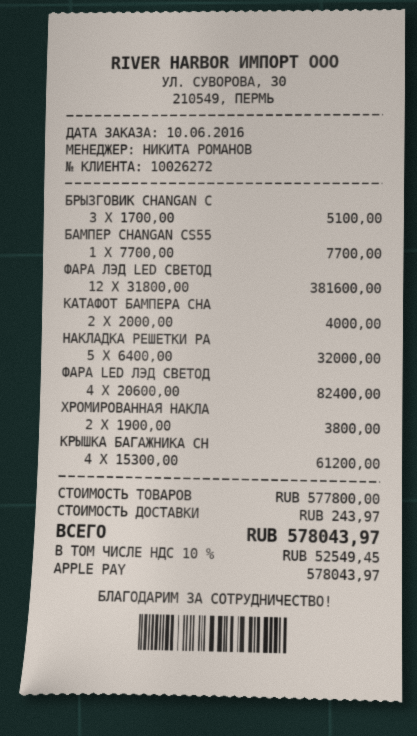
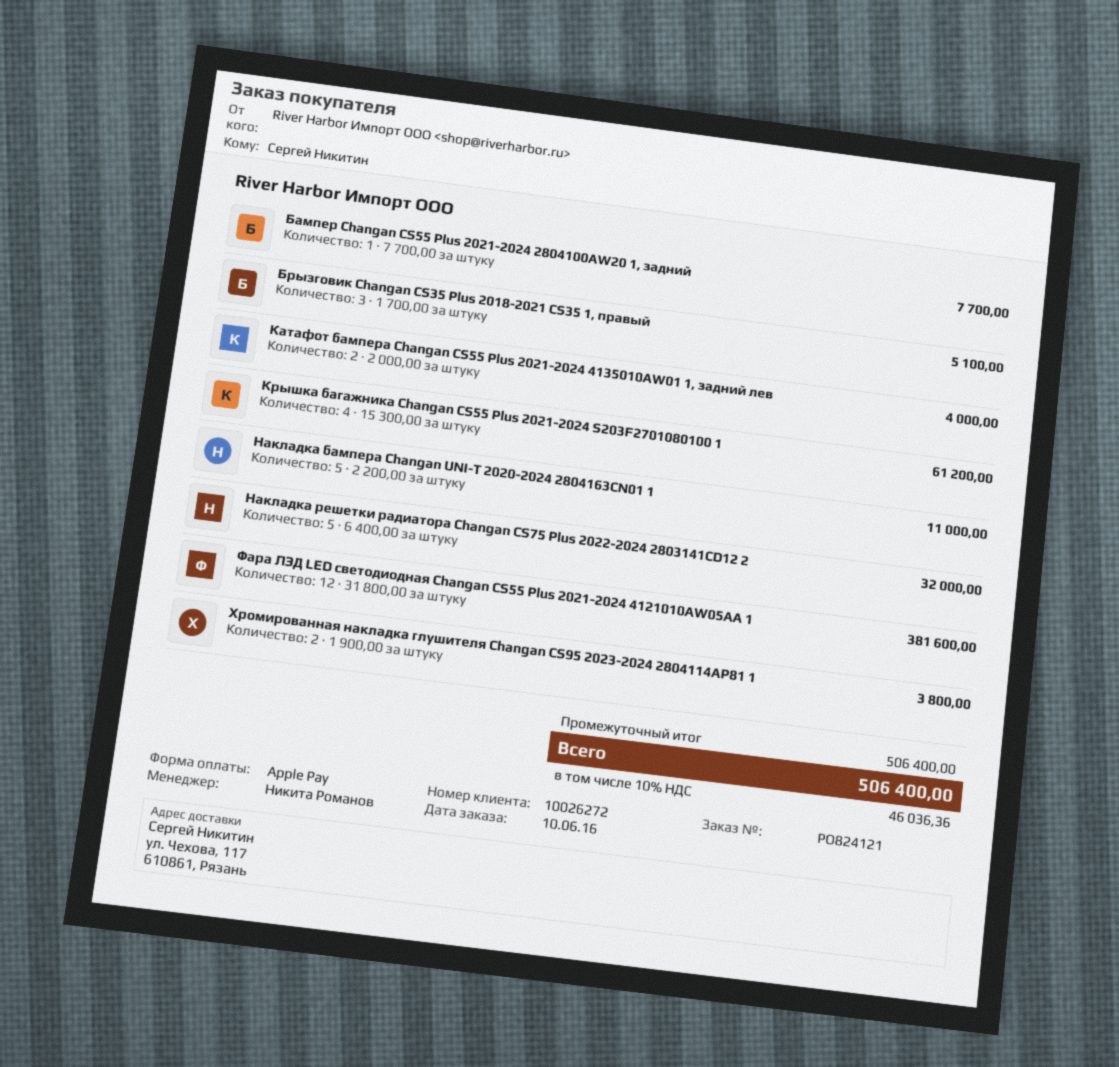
ФАРА LED ЛЭД СВЕТОД: 4 x 20600.00 = 82400.00 -> none
Накладка бампера Changan UNI-T 2020-2024 2804163CN01 1: none -> 5 x 2200.00 = 11000.00
subtotal: 577800.00 -> 506400.00
shipping: 243.97 -> none
tax: 10% = 52549.45 -> 10% = 46036.36
total: 578043.97 -> 506400.00

